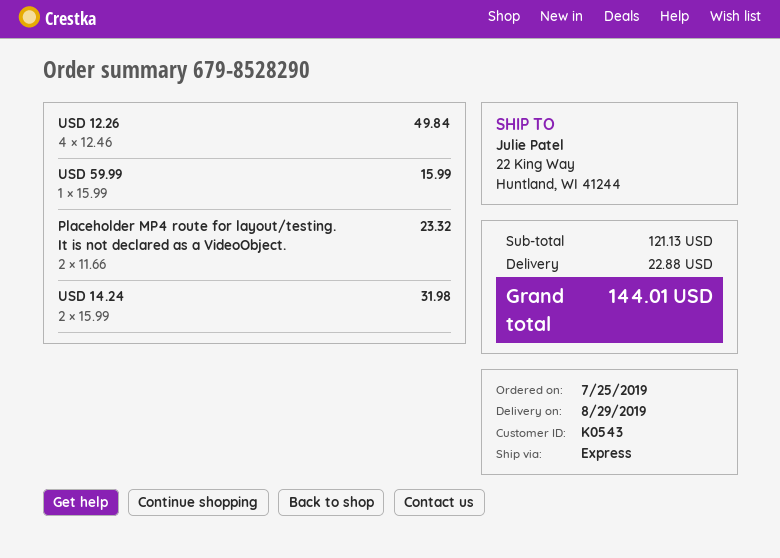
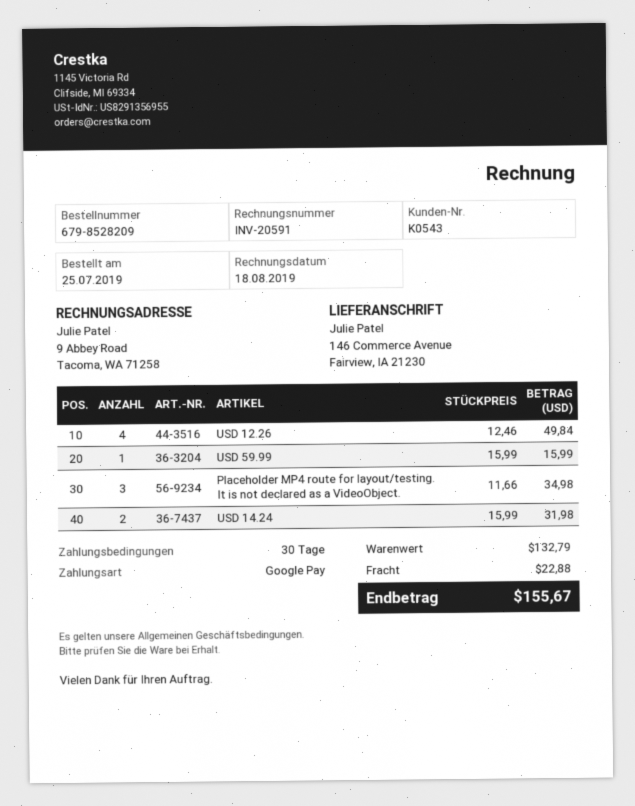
order number: 679-8528290 -> 679-8528209
ship to: 22 King Way, Huntland, WI 41244 -> 146 Commerce Avenue, Fairview, IA 21230
Placeholder MP4 route for layout/testing. It is not declared as a VideoObject.: 2 x 11.66 = 23.32 -> 3 x 11.66 = 34.98
subtotal: 121.13 -> 132.79
total: 144.01 -> 155.67

